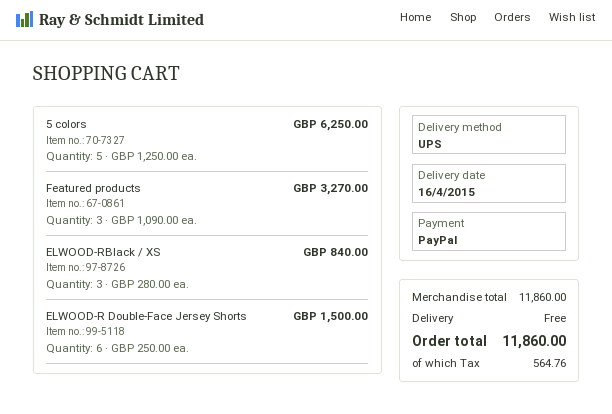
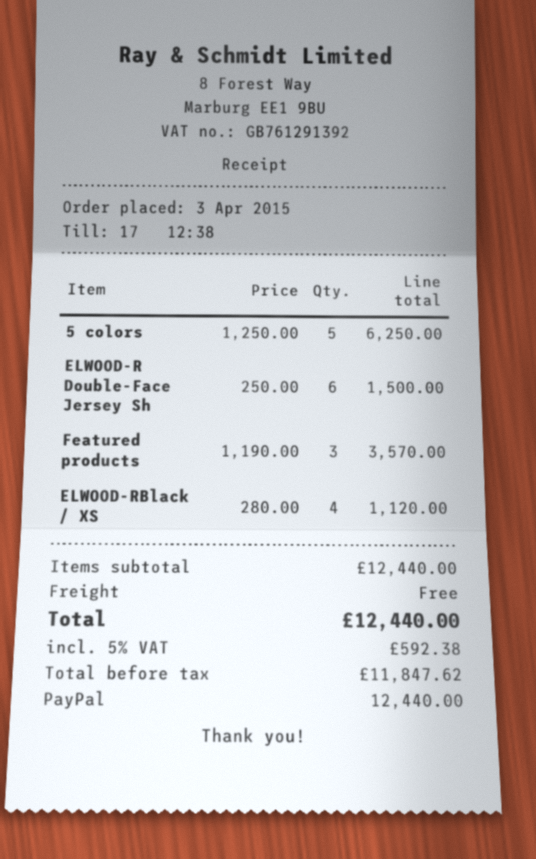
Featured products: 3 x 1090.00 = 3270.00 -> 3 x 1190.00 = 3570.00
ELWOOD-RBlack / XS: 3 x 280.00 = 840.00 -> 4 x 280.00 = 1120.00
subtotal: 11860.00 -> 12440.00
tax: 564.76 -> 592.38
total: 11860.00 -> 12440.00

